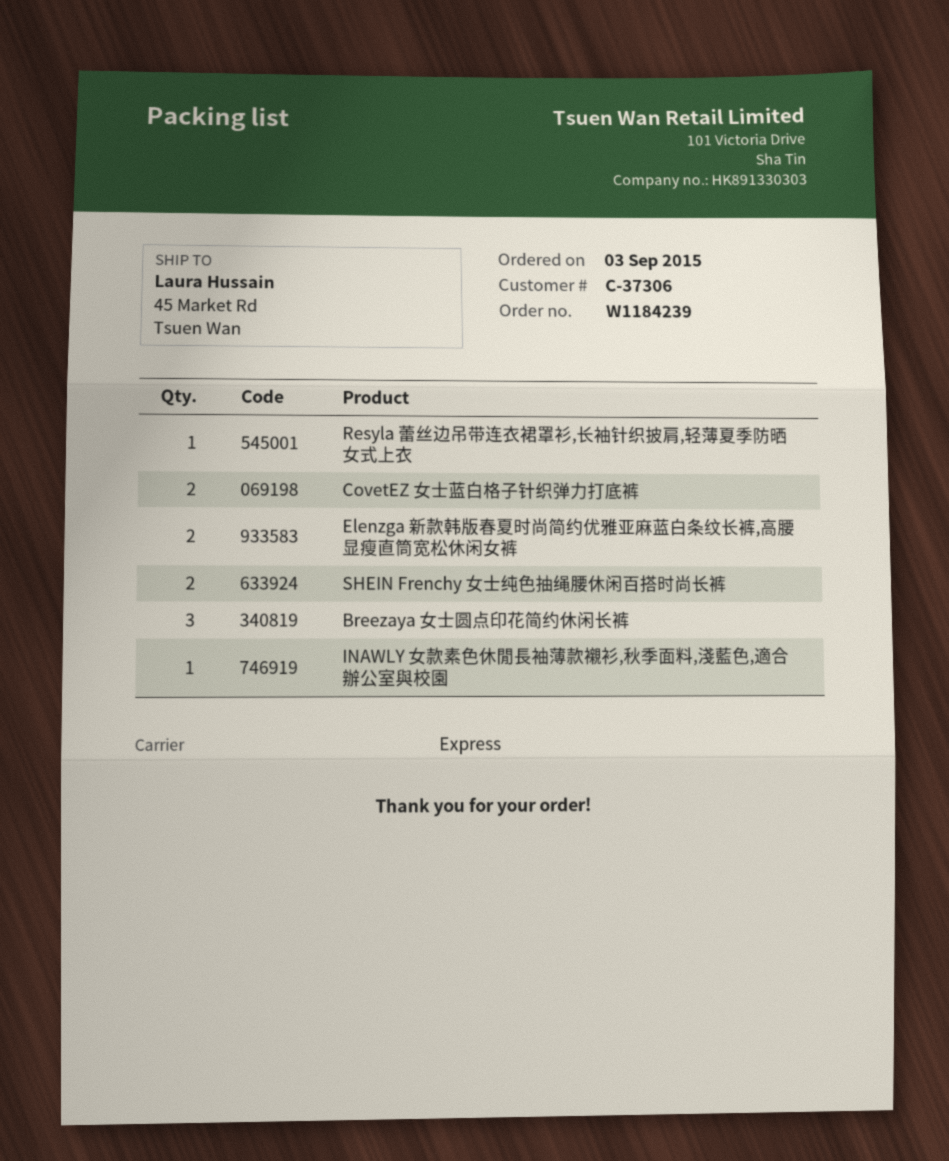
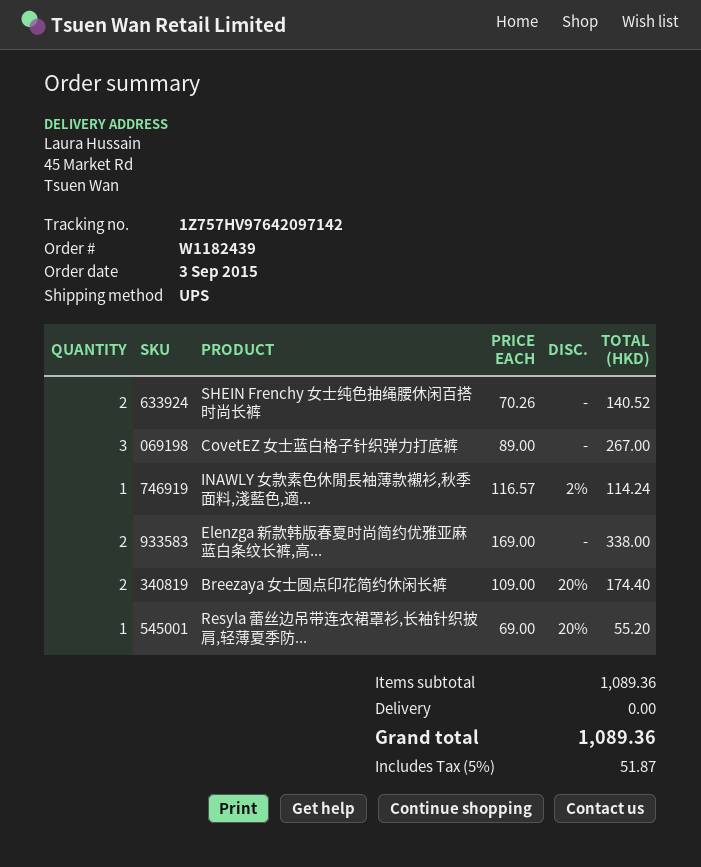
order number: W1184239 -> W1182439
shipping method: express -> UPS
CovetEZ 女士蓝白格子针织弹力打底裤: 2 -> 3
Breezaya 女士圆点印花简约休闲长裤: 3 -> 2

